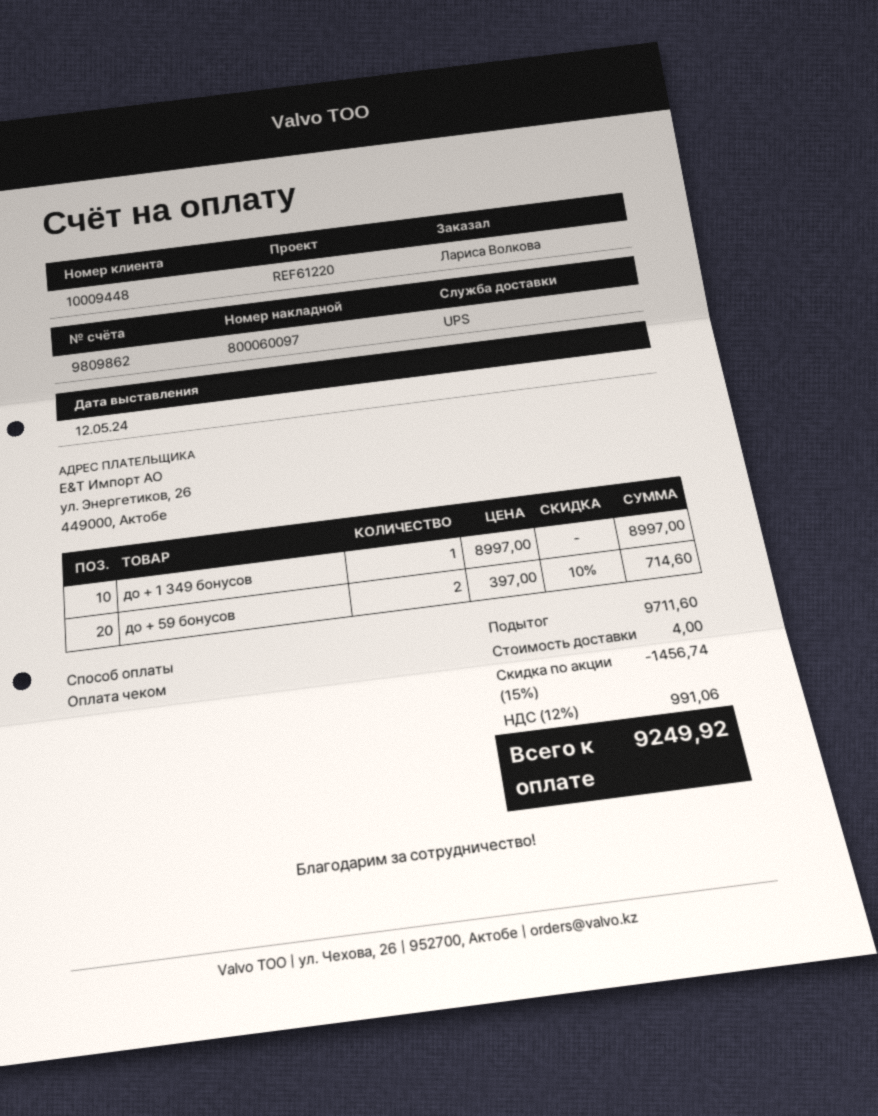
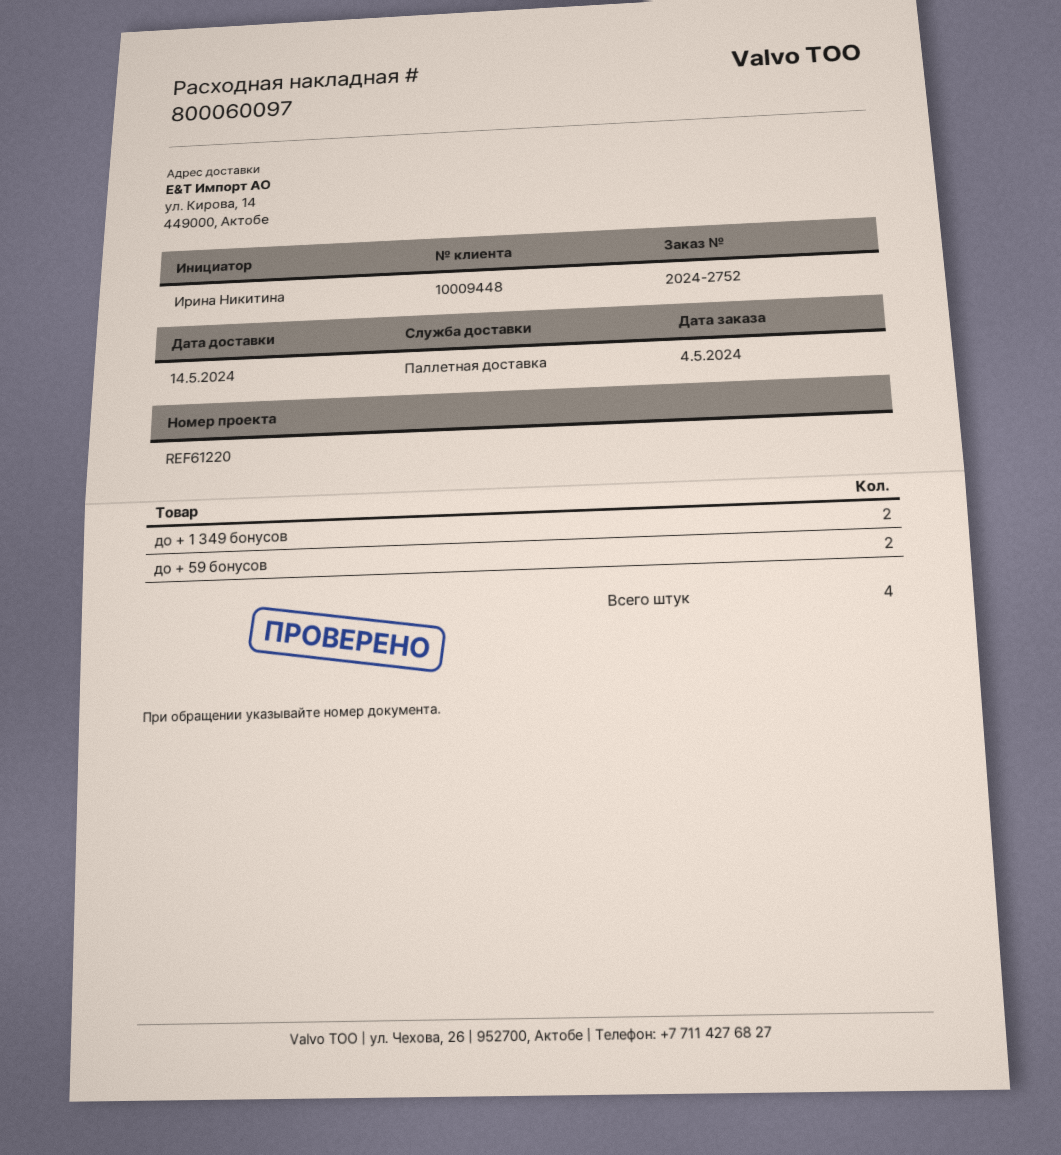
ordered by: Лариса Волкова -> Ирина Никитина
shipping method: UPS -> pallet freight
до + 1 349 бонусов: 1 -> 2

